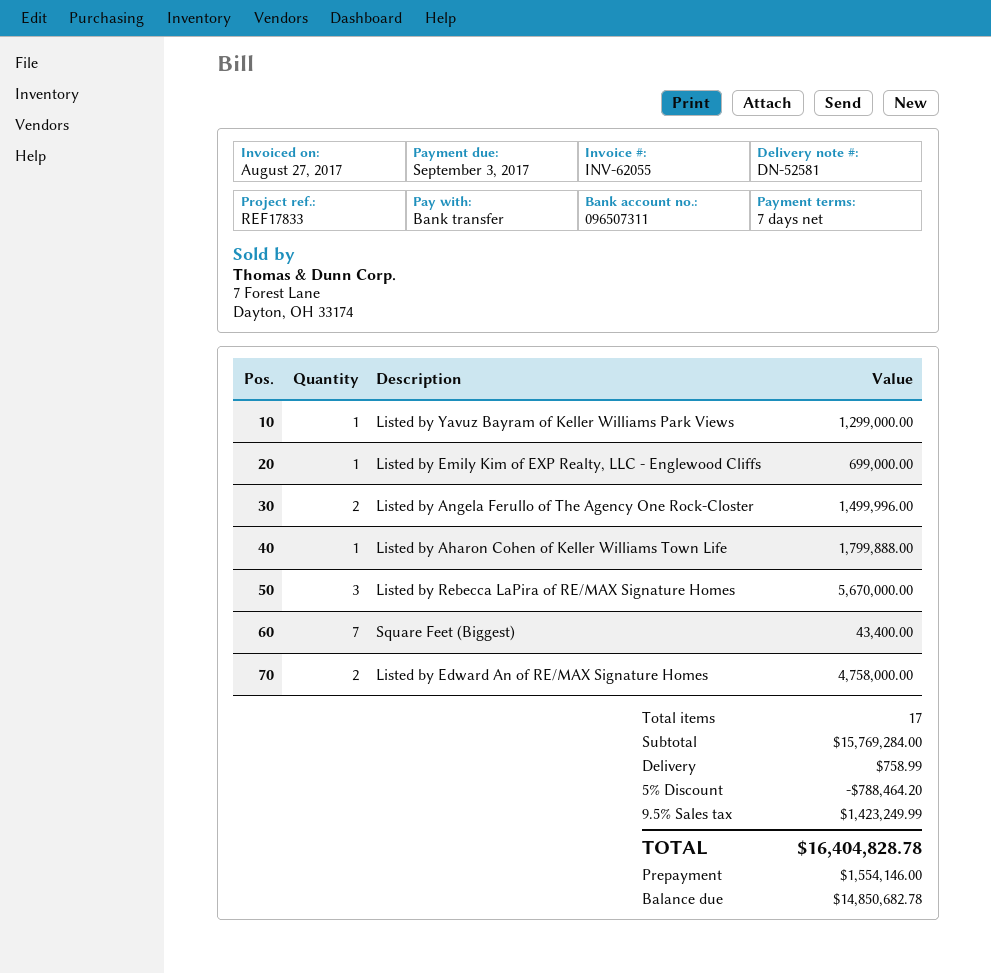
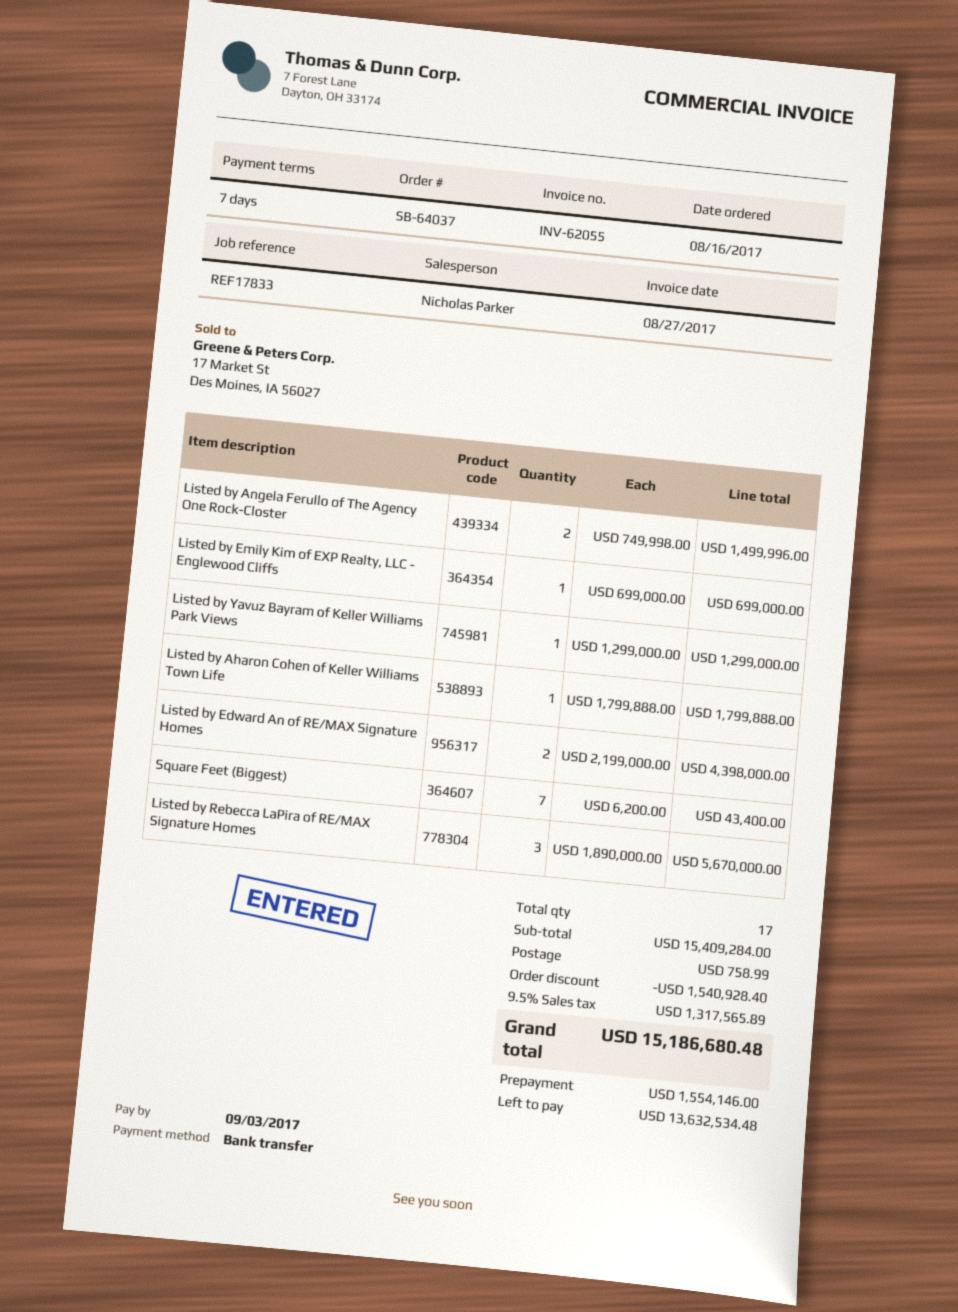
Listed by Edward An of RE/MAX Signature Homes: 2 for 4758000.00 -> 2 for 4398000.00
subtotal: 15769284.00 -> 15409284.00
discount: 788464.20 -> 1540928.40
tax: 9.5% = 1423249.99 -> 9.5% = 1317565.89
total: 16404828.78 -> 15186680.48
balance: 14850682.78 -> 13632534.48

